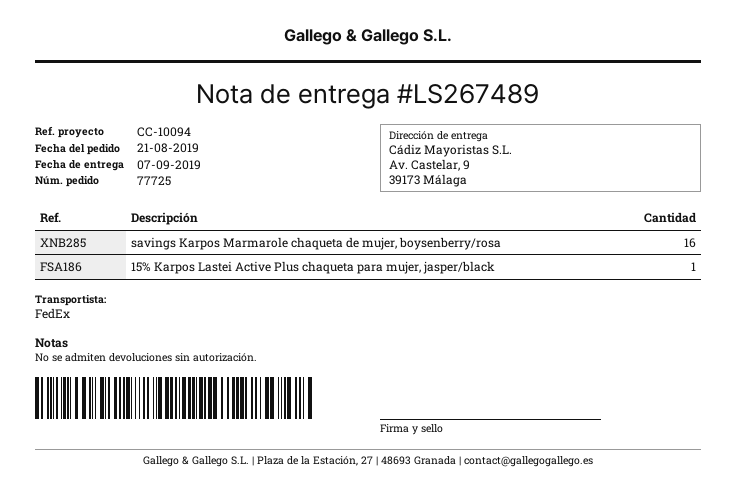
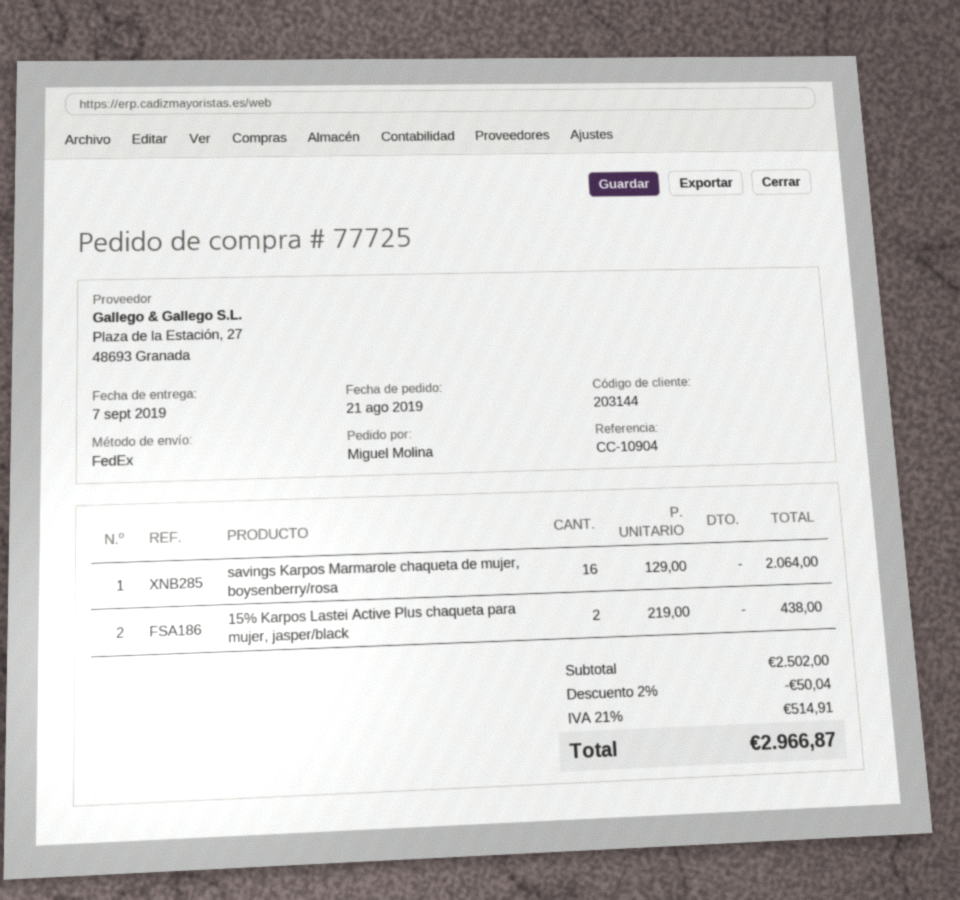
reference: CC-10094 -> CC-10904
15% Karpos Lastei Active Plus chaqueta para mujer, jasper/black: 1 -> 2

